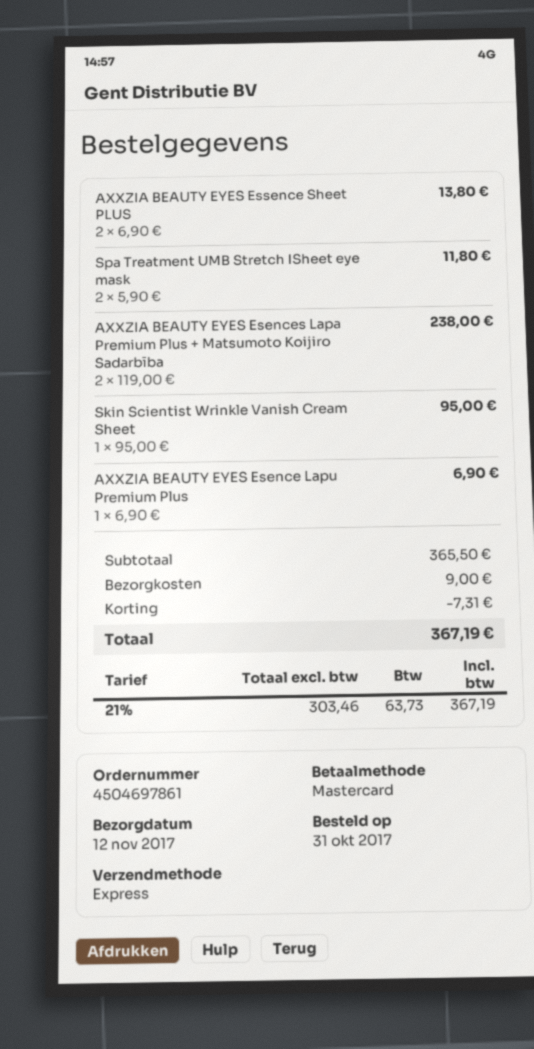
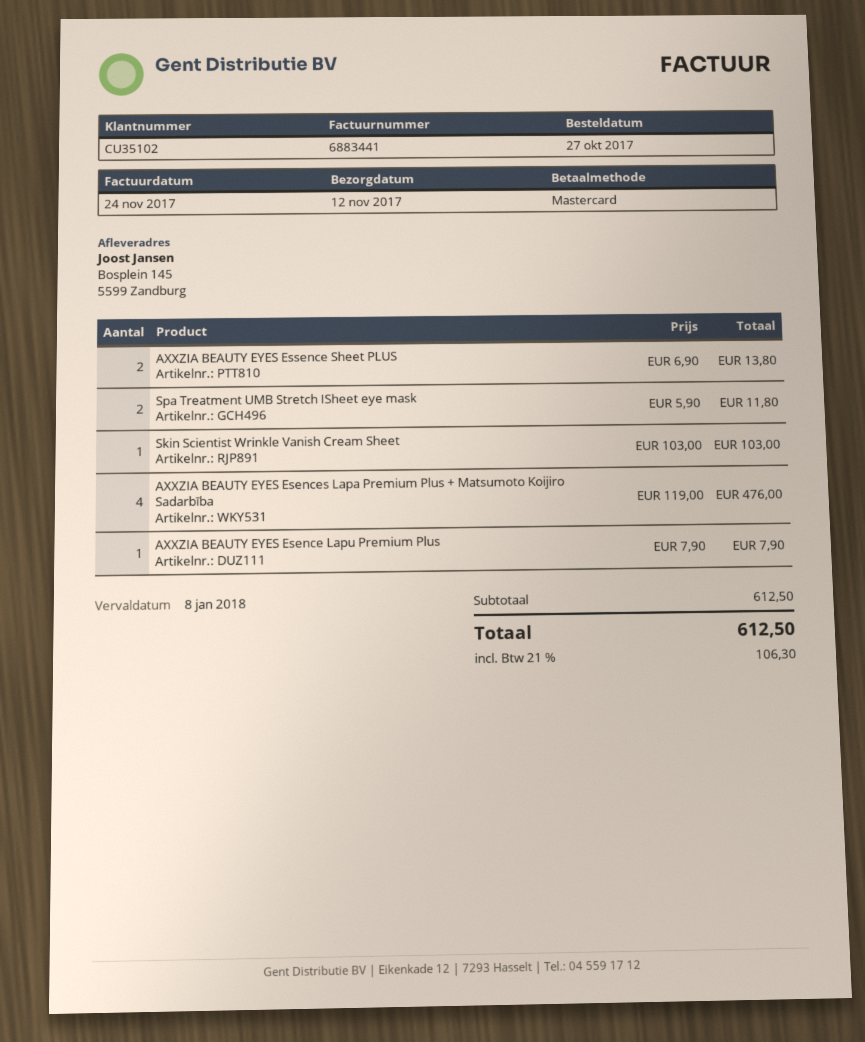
order date: 2017-10-31 -> 2017-10-27
AXXZIA BEAUTY EYES Esences Lapa Premium Plus + Matsumoto Koijiro Sadarbība: 2 x 119.00 = 238.00 -> 4 x 119.00 = 476.00
Skin Scientist Wrinkle Vanish Cream Sheet: 1 x 95.00 = 95.00 -> 1 x 103.00 = 103.00
AXXZIA BEAUTY EYES Esence Lapu Premium Plus: 1 x 6.90 = 6.90 -> 1 x 7.90 = 7.90
subtotal: 365.50 -> 612.50
discount: 7.31 -> none
shipping: 9.00 -> none
tax: 21% = 63.73 -> 21% = 106.30
total: 367.19 -> 612.50

